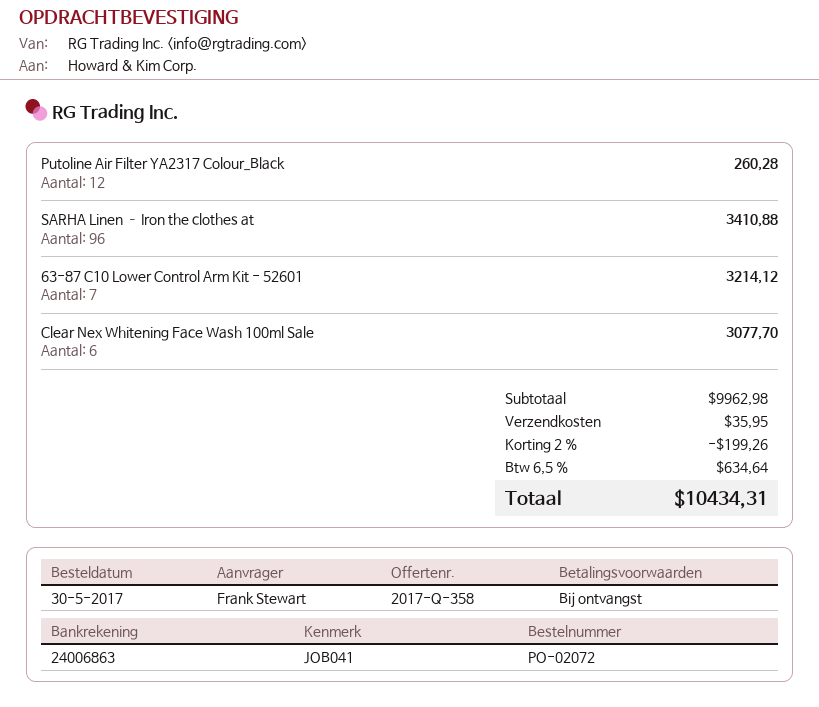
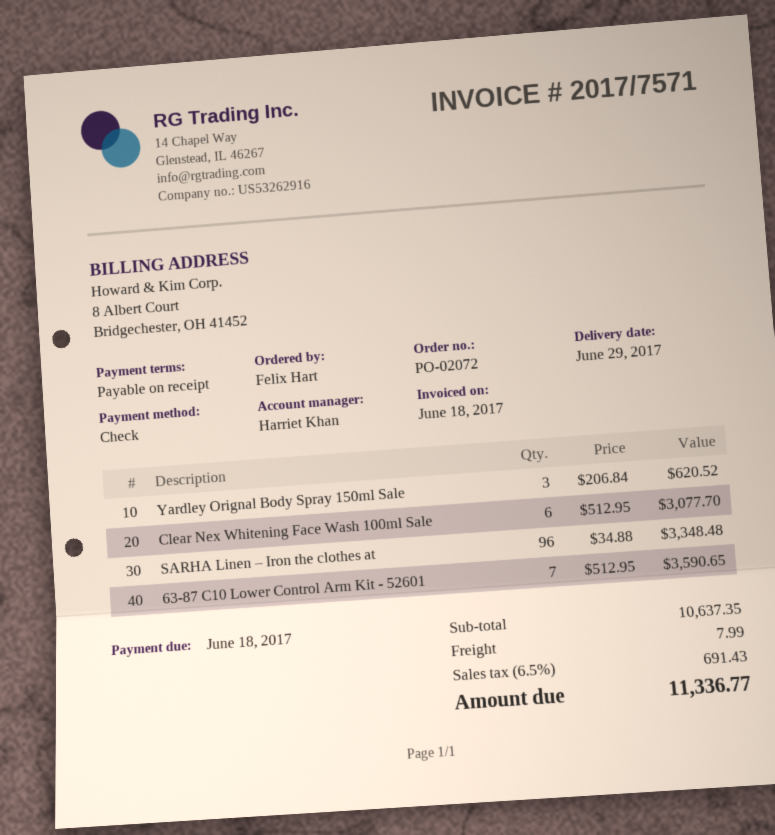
ordered by: Frank Stewart -> Felix Hart
Putoline Air Filter YA2317 Colour_Black: 12 for 260.28 -> none
SARHA Linen – Iron the clothes at: 96 for 3410.88 -> 96 for 3348.48
63-87 C10 Lower Control Arm Kit - 52601: 7 for 3214.12 -> 7 for 3590.65
Yardley Orignal Body Spray 150ml Sale: none -> 3 for 620.52
subtotal: 9962.98 -> 10637.35
discount: 2% = 199.26 -> none
shipping: 35.95 -> 7.99
tax: 6.5% = 634.64 -> 6.5% = 691.43
total: 10434.31 -> 11336.77

